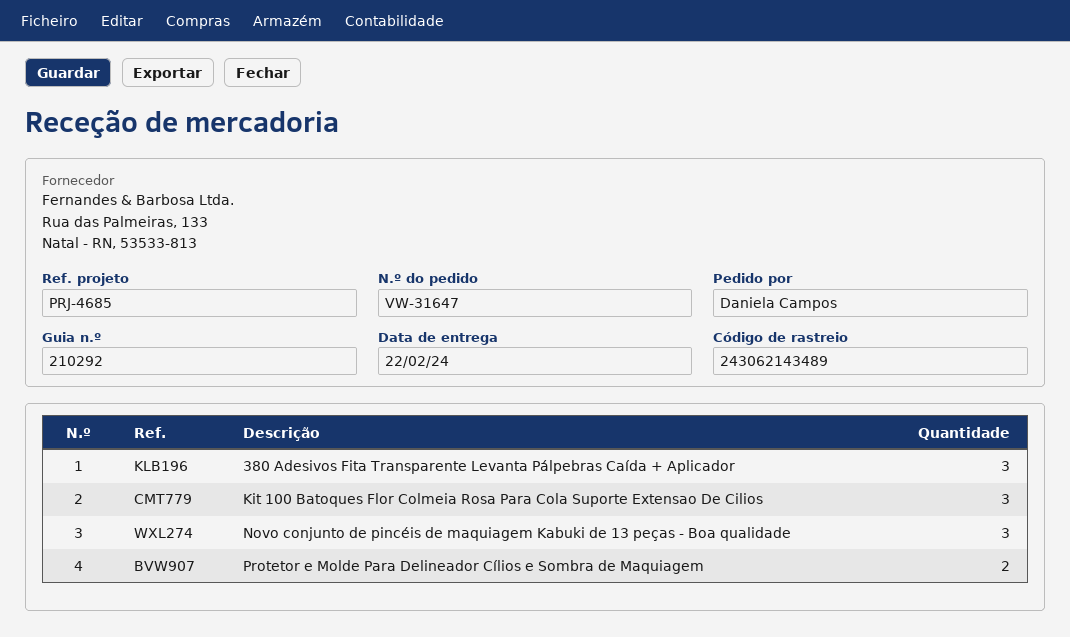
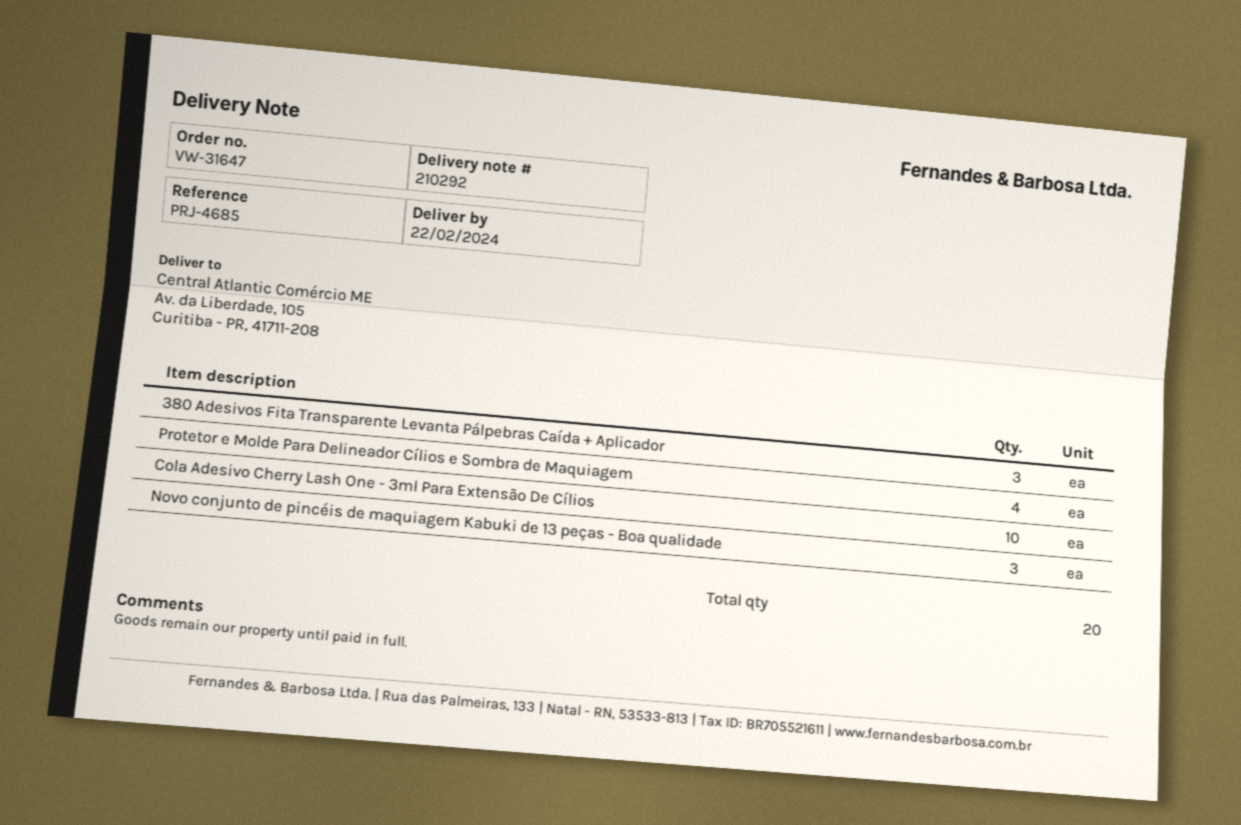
Kit 100 Batoques Flor Colmeia Rosa Para Cola Suporte Extensao De Cilios: 3 -> none
Protetor e Molde Para Delineador Cílios e Sombra de Maquiagem: 2 -> 4
Cola Adesivo Cherry Lash One - 3ml Para Extensão De Cílios: none -> 10

